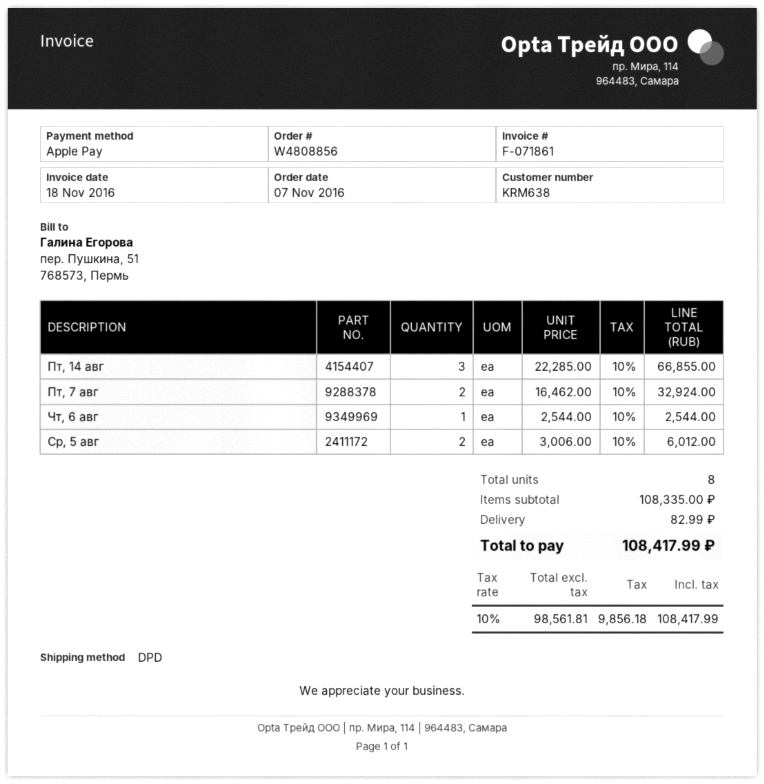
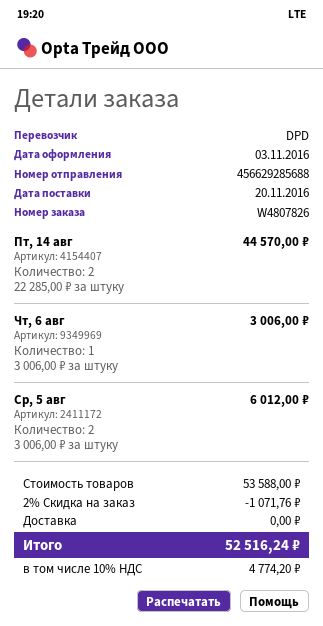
order number: W4808856 -> W4807826
order date: 2016-11-07 -> 2016-11-03
Пт, 14 авг: 3 x 22285.00 = 66855.00 -> 2 x 22285.00 = 44570.00
Пт, 7 авг: 2 x 16462.00 = 32924.00 -> none
Чт, 6 авг: 1 x 2544.00 = 2544.00 -> 1 x 3006.00 = 3006.00
subtotal: 108335.00 -> 53588.00
discount: none -> 2% = 1071.76
shipping: 82.99 -> 0.00
tax: 10% = 9856.18 -> 10% = 4774.20
total: 108417.99 -> 52516.24

